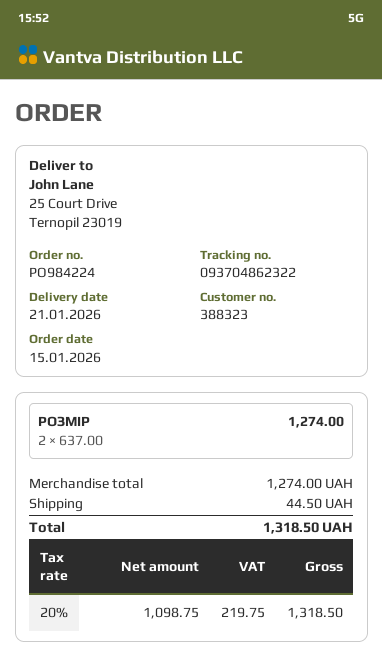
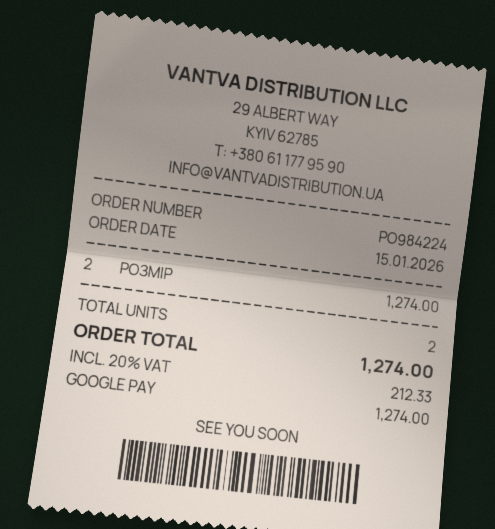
shipping: 44.50 -> none
tax: 20% = 219.75 -> 20% = 212.33
total: 1318.50 -> 1274.00

